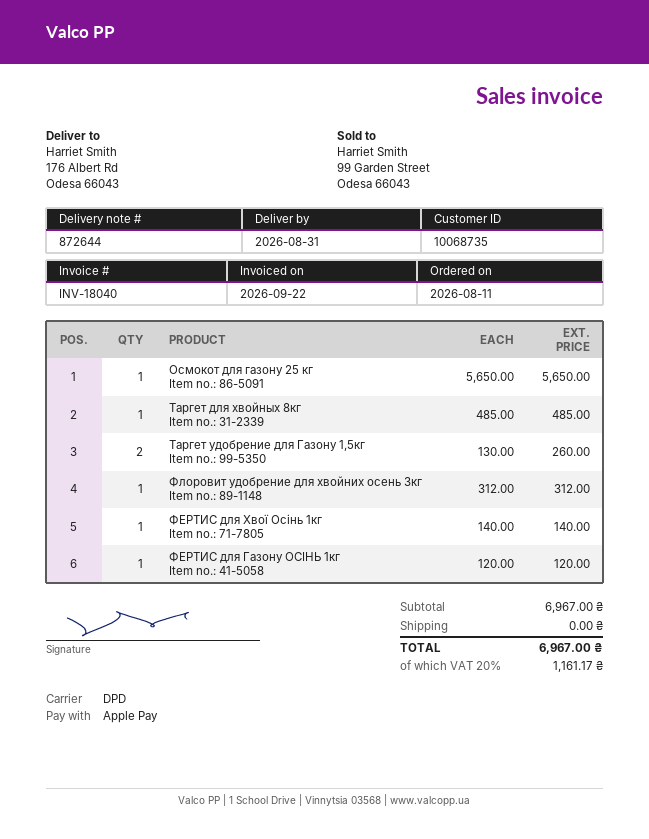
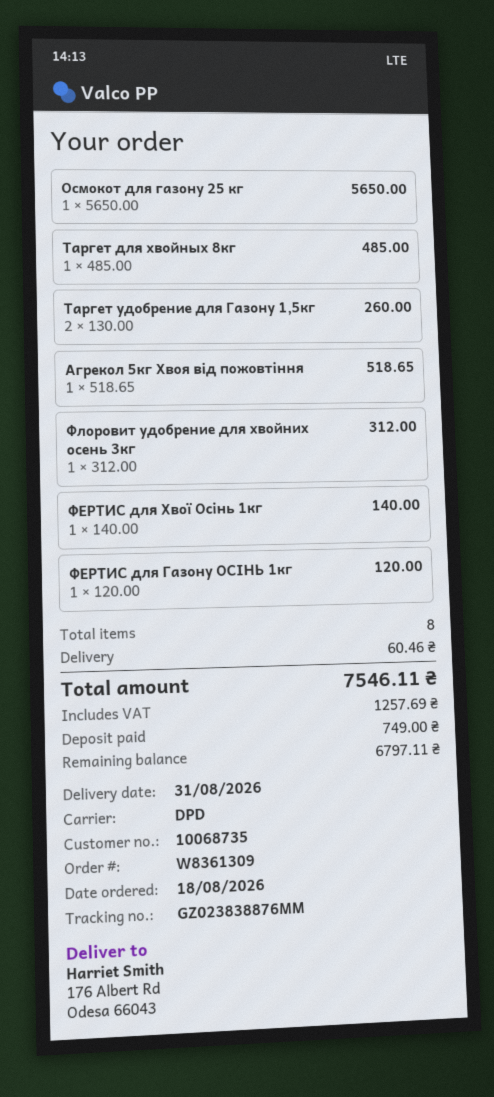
order date: 2026-08-11 -> 2026-08-18
Агрекол 5кг Хвоя від пожовтіння: none -> 1 x 518.65 = 518.65
shipping: 0.00 -> 60.46
tax: 1161.17 -> 1257.69
total: 6967.00 -> 7546.11

